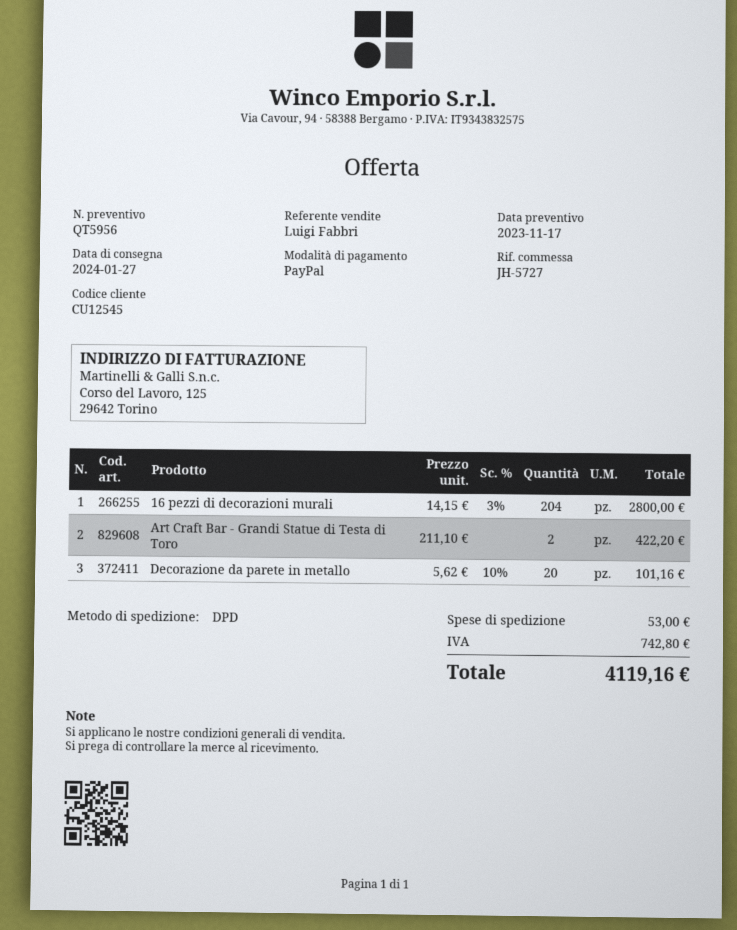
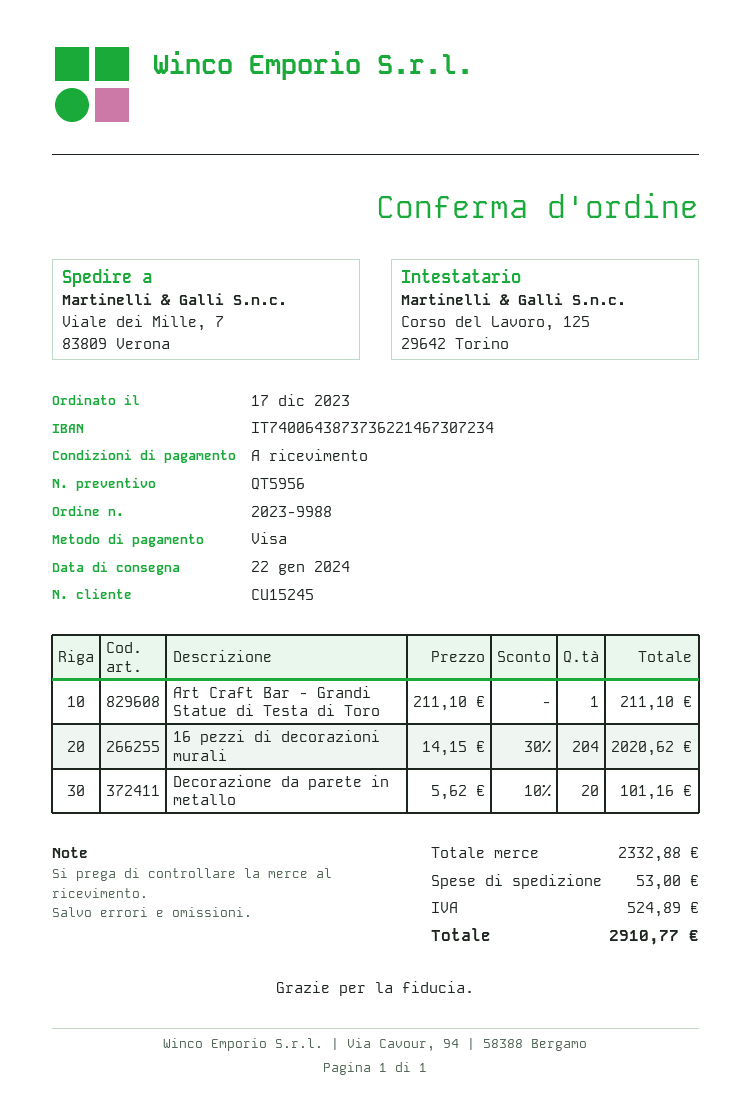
delivery date: 2024-01-27 -> 2024-01-22
customer number: CU12545 -> CU15245
payment method: PayPal -> Visa
16 pezzi di decorazioni murali: 204 x 14.15 - 3% = 2800.00 -> 204 x 14.15 - 30% = 2020.62
Art Craft Bar - Grandi Statue di Testa di Toro: 2 x 211.10 = 422.20 -> 1 x 211.10 = 211.10
tax: 742.80 -> 524.89
total: 4119.16 -> 2910.77

